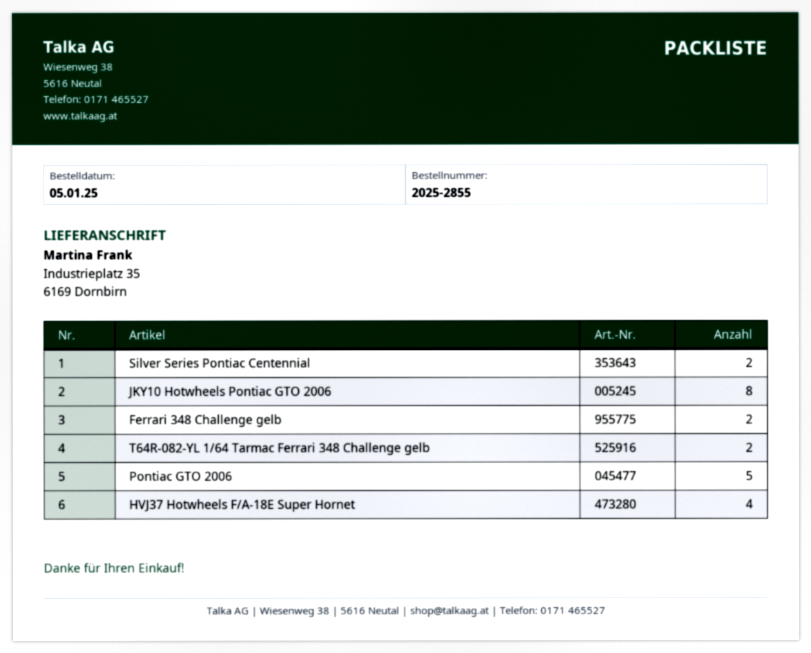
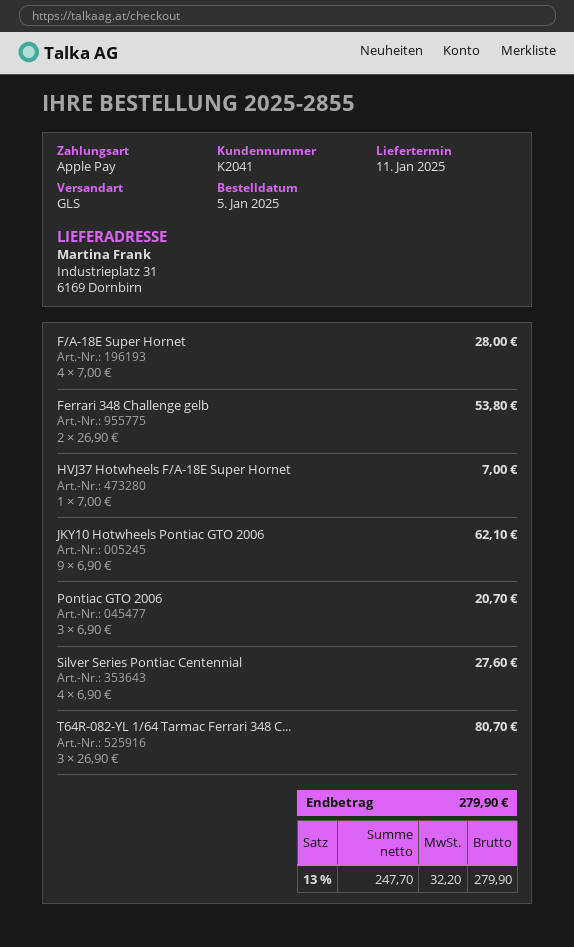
ship to: Industrieplatz 35, 6169 Dornbirn -> Industrieplatz 31, 6169 Dornbirn
Silver Series Pontiac Centennial: 2 -> 4
JKY10 Hotwheels Pontiac GTO 2006: 8 -> 9
T64R-082-YL 1/64 Tarmac Ferrari 348 Challenge gelb: 2 -> 3
Pontiac GTO 2006: 5 -> 3
HVJ37 Hotwheels F/A-18E Super Hornet: 4 -> 1
F/A-18E Super Hornet: none -> 4

